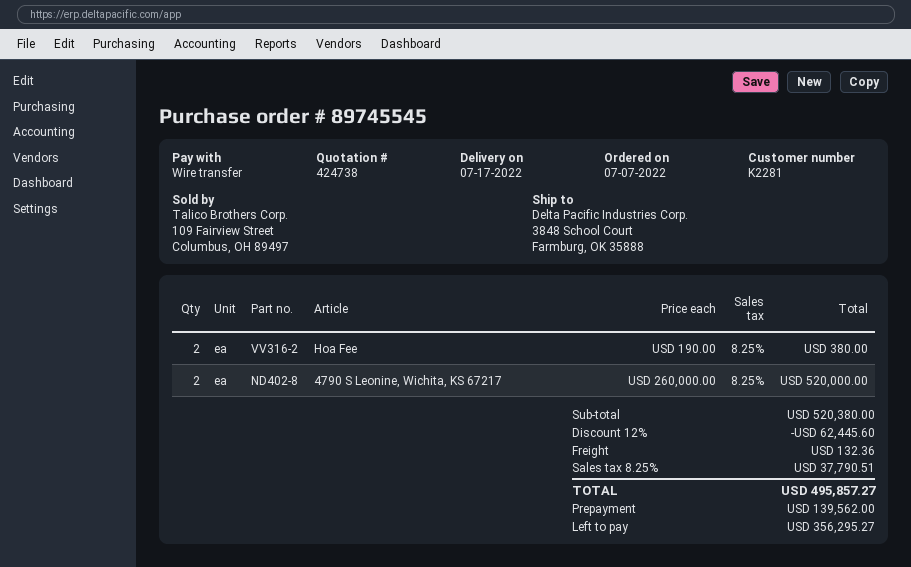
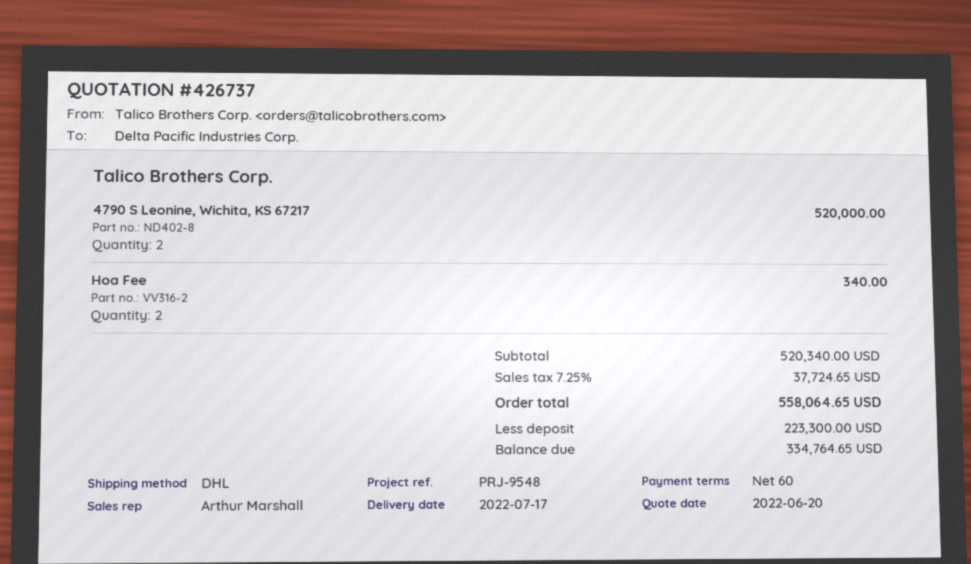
quote number: 424738 -> 426737
Hoa Fee: 2 for 380.00 -> 2 for 340.00
subtotal: 520380.00 -> 520340.00
discount: 12% = 62445.60 -> none
shipping: 132.36 -> none
tax: 8.25% = 37790.51 -> 7.25% = 37724.65
total: 495857.27 -> 558064.65
deposit: 139562.00 -> 223300.00
balance: 356295.27 -> 334764.65

